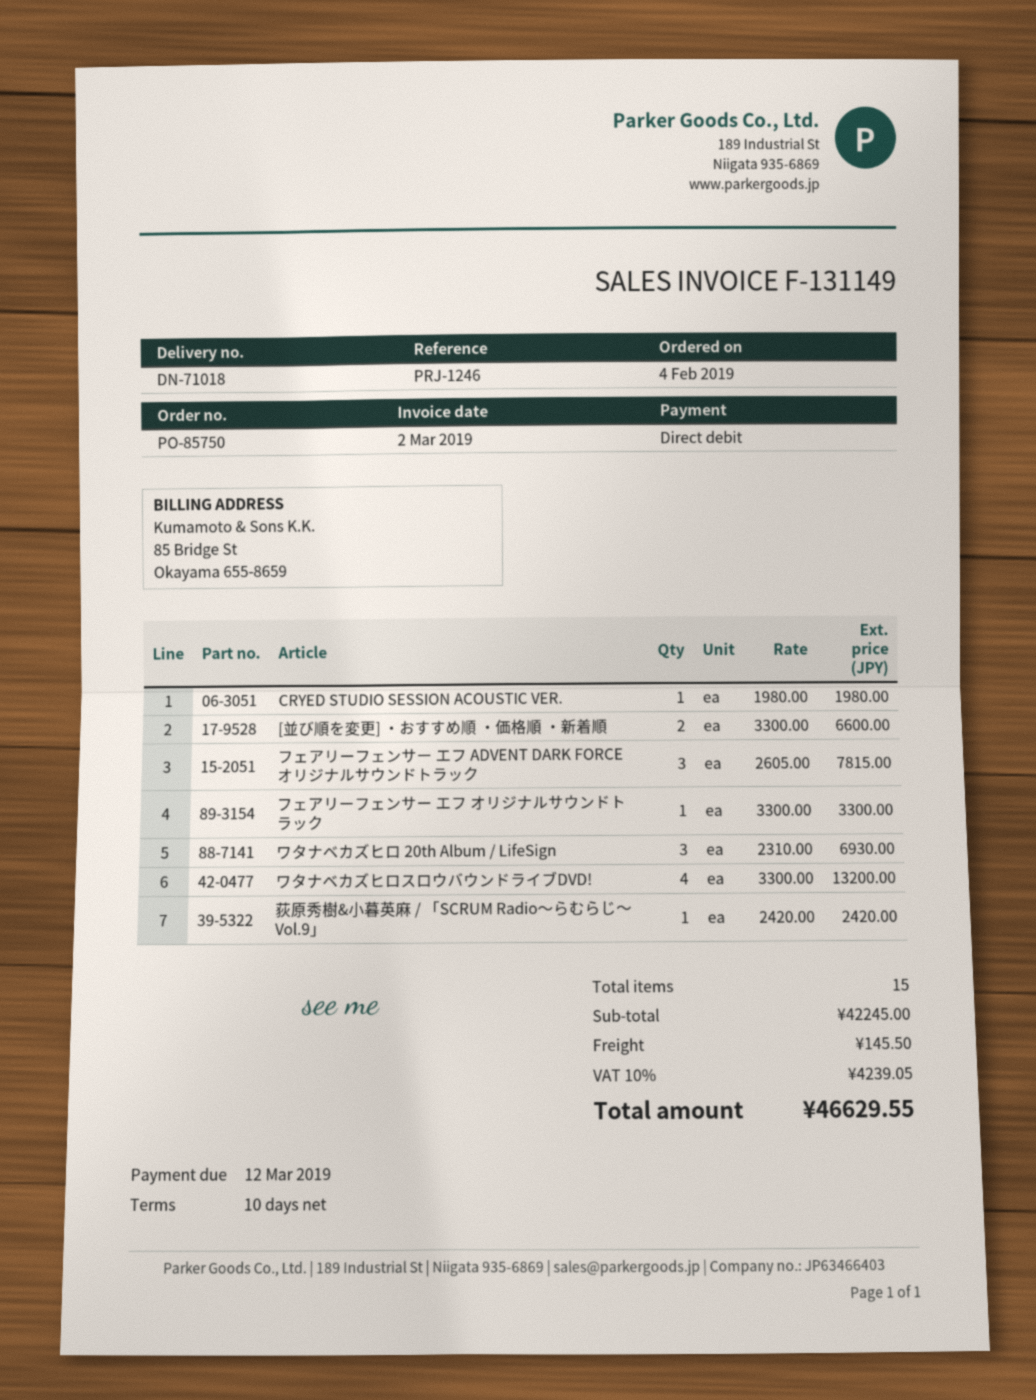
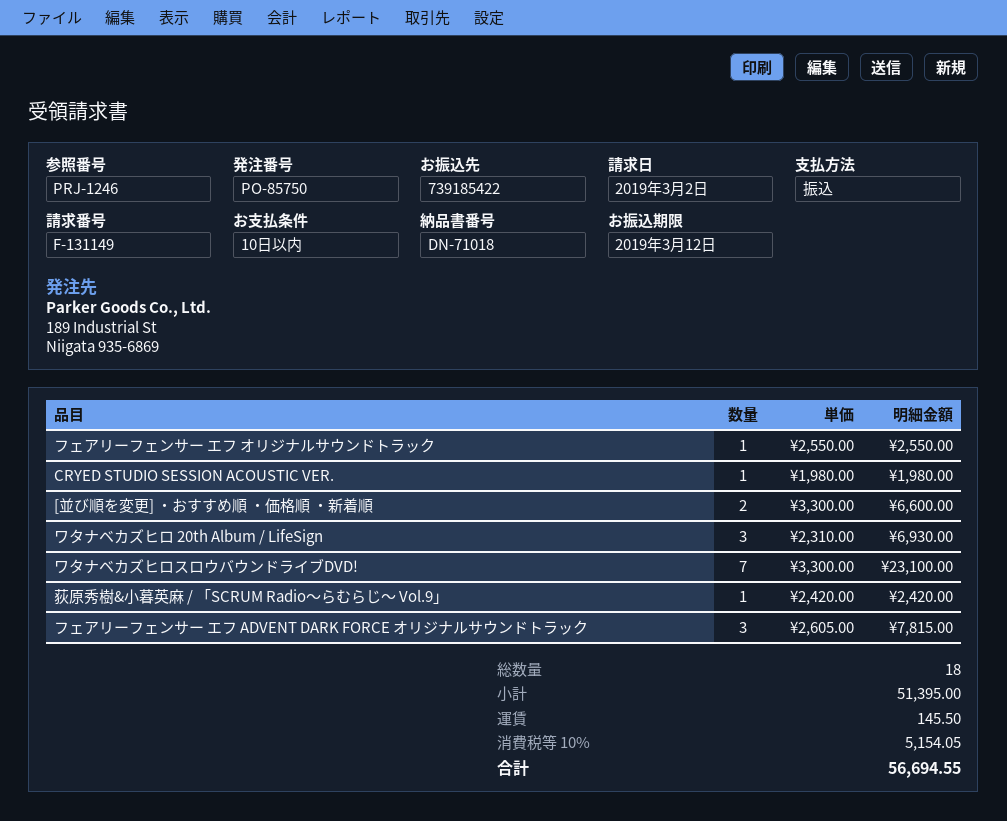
payment method: direct debit -> bank transfer
フェアリーフェンサー エフ オリジナルサウンドトラック: 1 x 3300.00 = 3300.00 -> 1 x 2550.00 = 2550.00
ワタナベカズヒロスロウバウンドライブDVD!: 4 x 3300.00 = 13200.00 -> 7 x 3300.00 = 23100.00
total quantity: 15 -> 18
subtotal: 42245.00 -> 51395.00
tax: 10% = 4239.05 -> 10% = 5154.05
total: 46629.55 -> 56694.55

